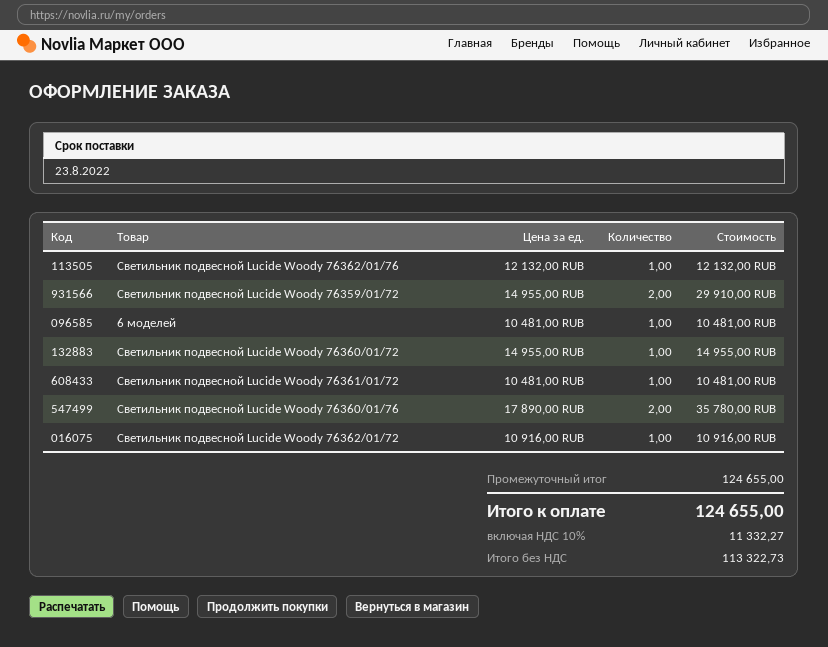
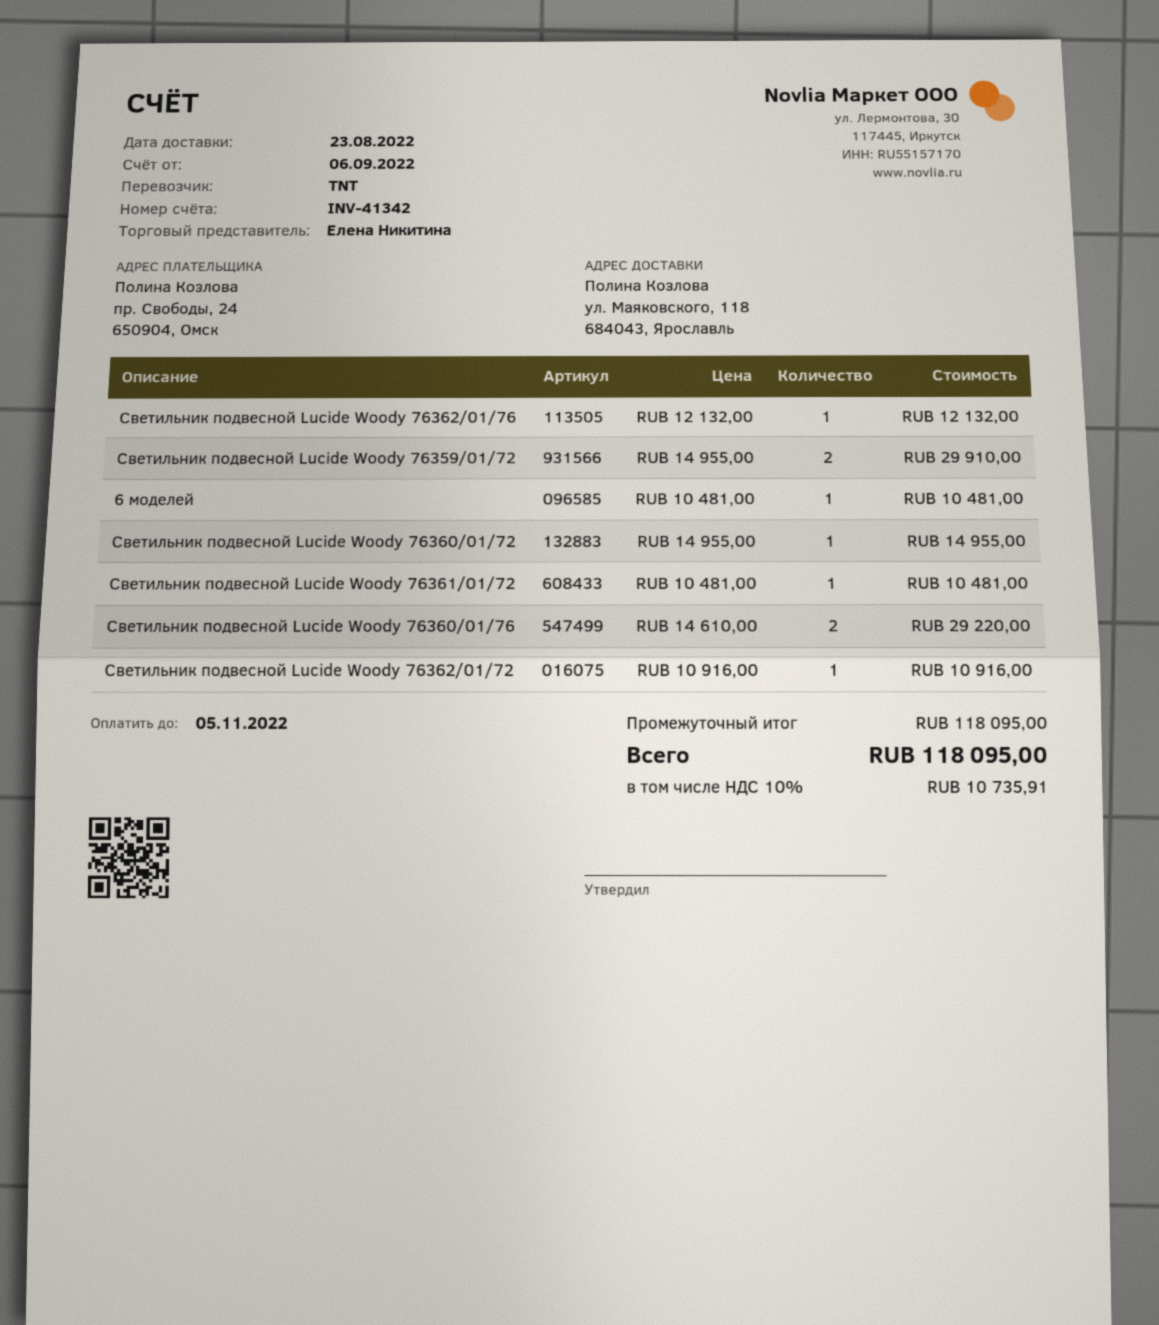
Светильник подвесной Lucide Woody 76360/01/76: 2 x 17890.00 = 35780.00 -> 2 x 14610.00 = 29220.00
subtotal: 124655.00 -> 118095.00
tax: 10% = 11332.27 -> 10% = 10735.91
total: 124655.00 -> 118095.00

